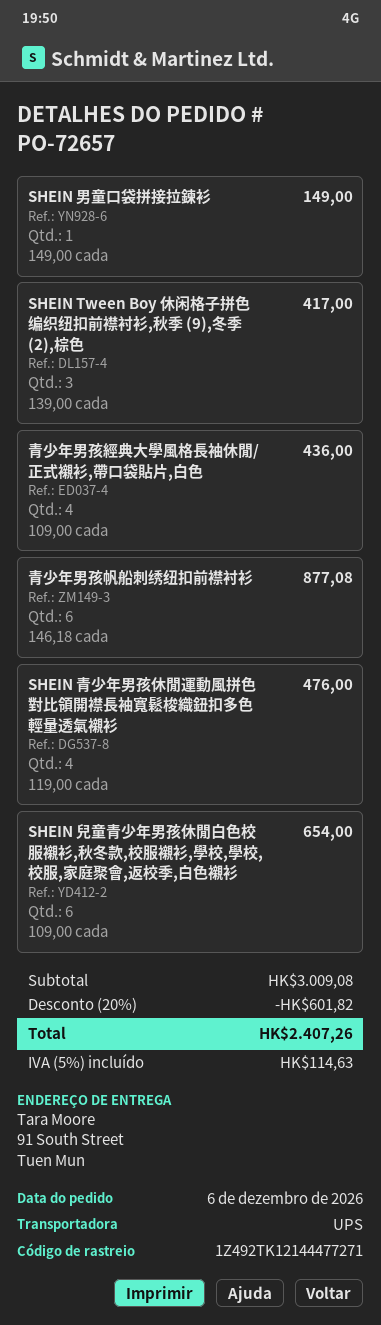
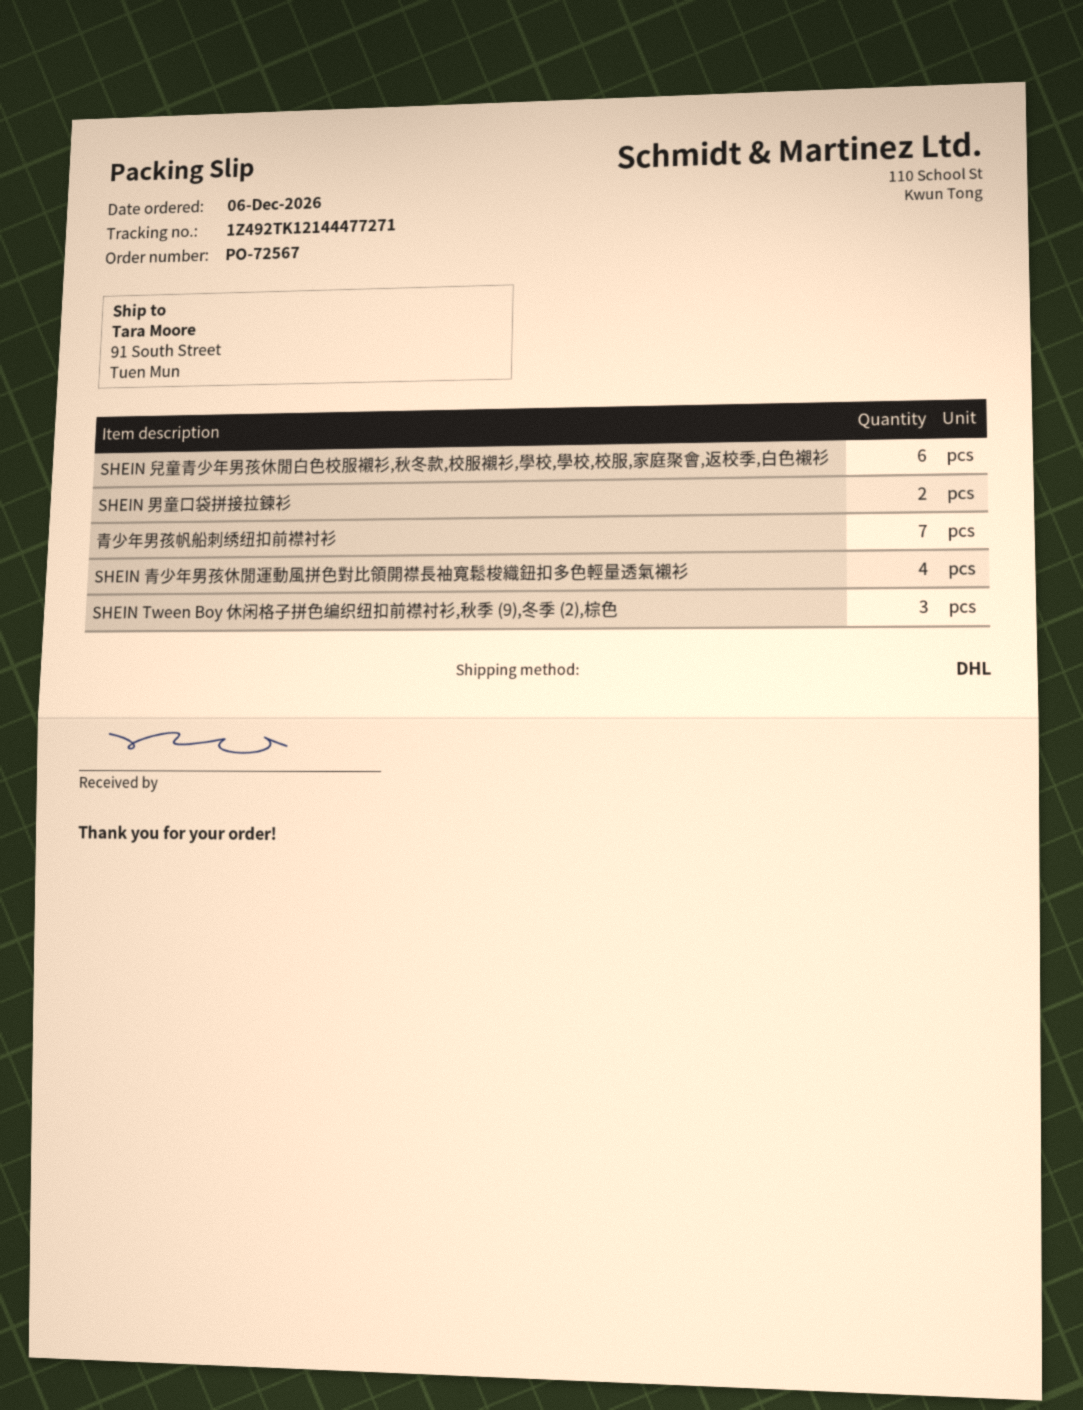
order number: PO-72657 -> PO-72567
shipping method: UPS -> DHL
SHEIN 男童口袋拼接拉鍊衫: 1 -> 2
青少年男孩經典大學風格長袖休閒/正式襯衫,帶口袋貼片,白色: 4 -> none
青少年男孩帆船刺绣纽扣前襟衬衫: 6 -> 7

